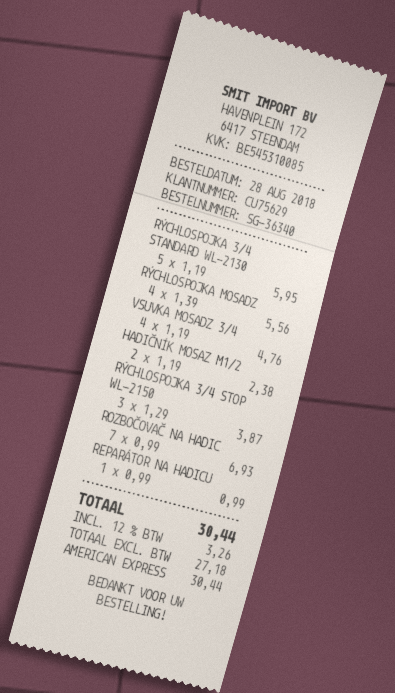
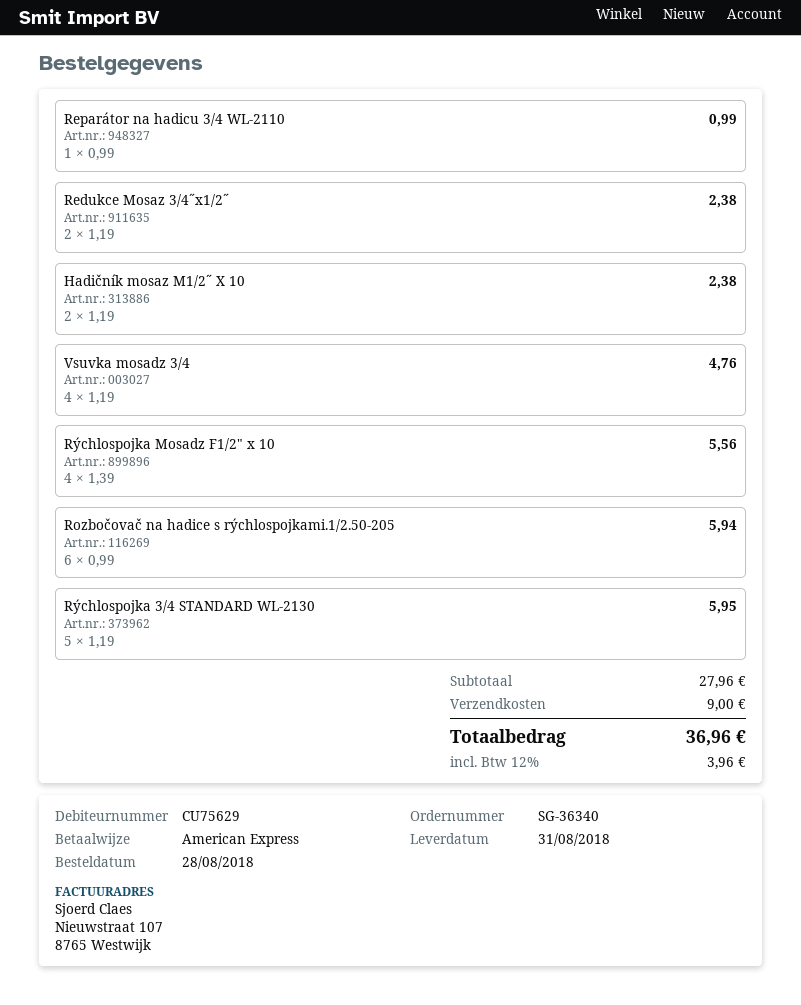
RÝCHLOSPOJKA 3/4 STOP WL-2150: 3 x 1.29 = 3.87 -> none
ROZBOČOVAČ NA HADIC: 7 x 0.99 = 6.93 -> 6 x 0.99 = 5.94
Redukce Mosaz 3/4˝x1/2˝: none -> 2 x 1.19 = 2.38
shipping: none -> 9.00
tax: 12% = 3.26 -> 12% = 3.96
total: 30.44 -> 36.96

